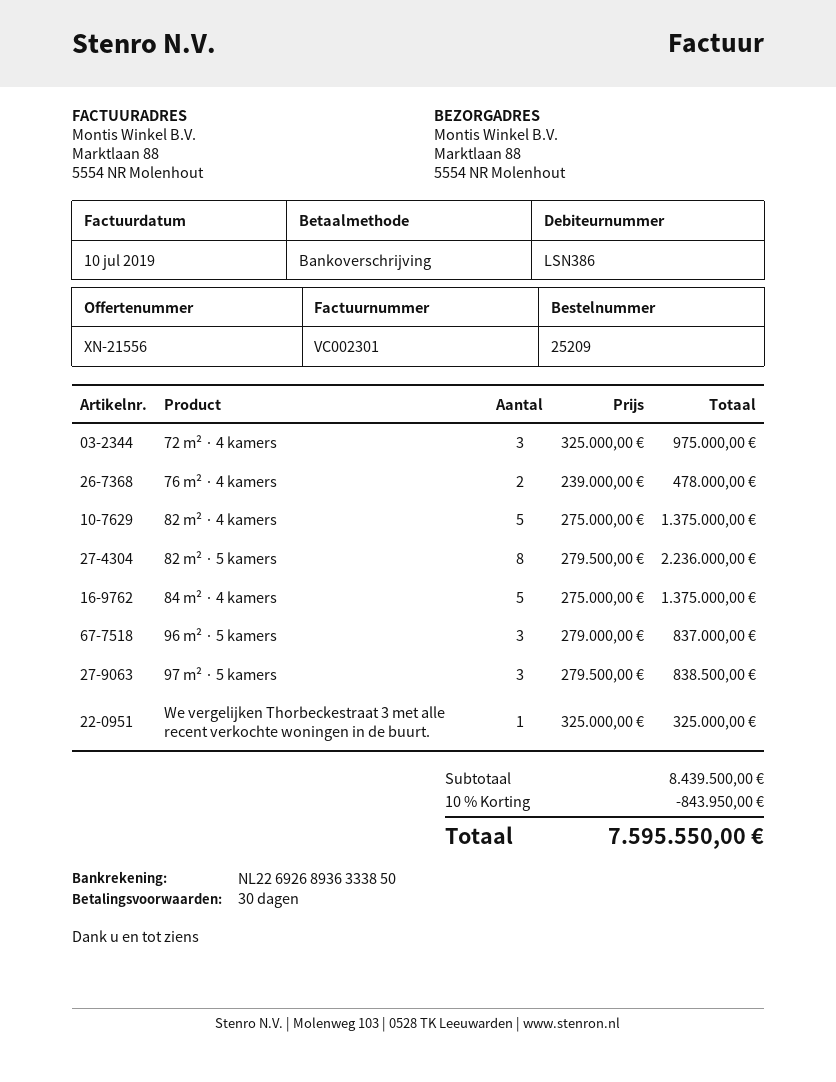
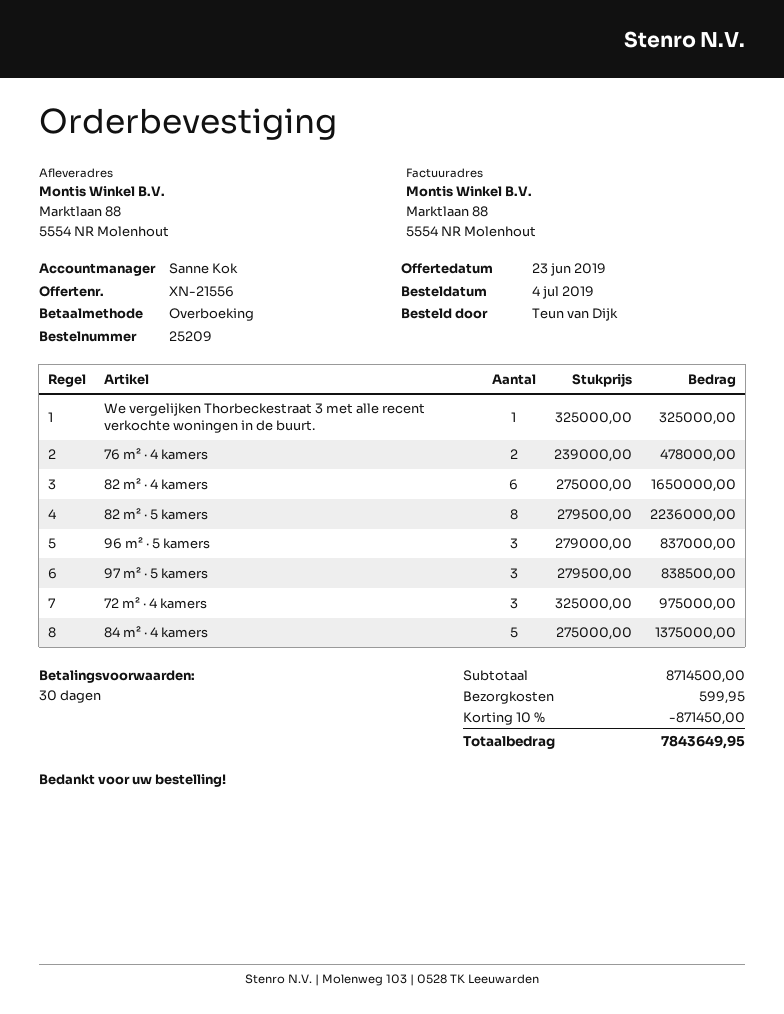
82 m² · 4 kamers: 5 x 275000.00 = 1375000.00 -> 6 x 275000.00 = 1650000.00
subtotal: 8439500.00 -> 8714500.00
discount: 10% = 843950.00 -> 10% = 871450.00
shipping: none -> 599.95
total: 7595550.00 -> 7843649.95

